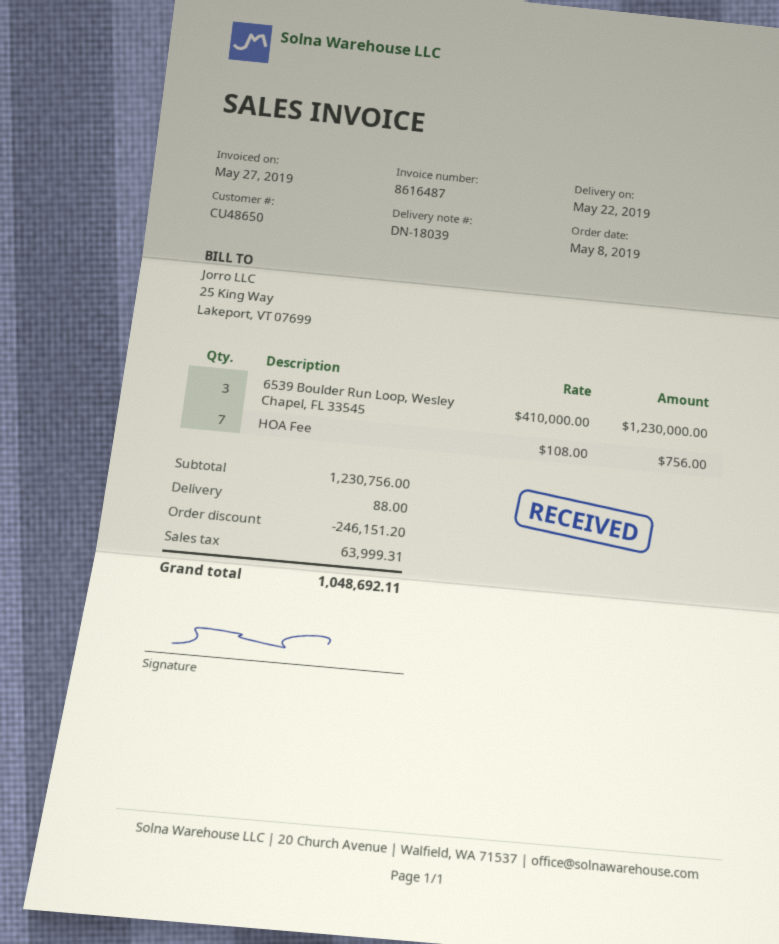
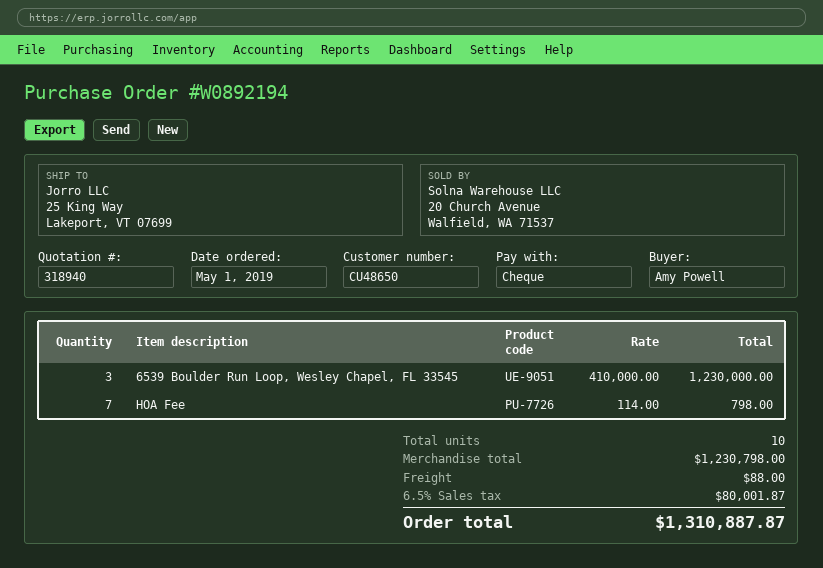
order date: 2019-05-08 -> 2019-05-01
HOA Fee: 7 x 108.00 = 756.00 -> 7 x 114.00 = 798.00
subtotal: 1230756.00 -> 1230798.00
discount: 246151.20 -> none
tax: 63999.31 -> 80001.87
total: 1048692.11 -> 1310887.87

